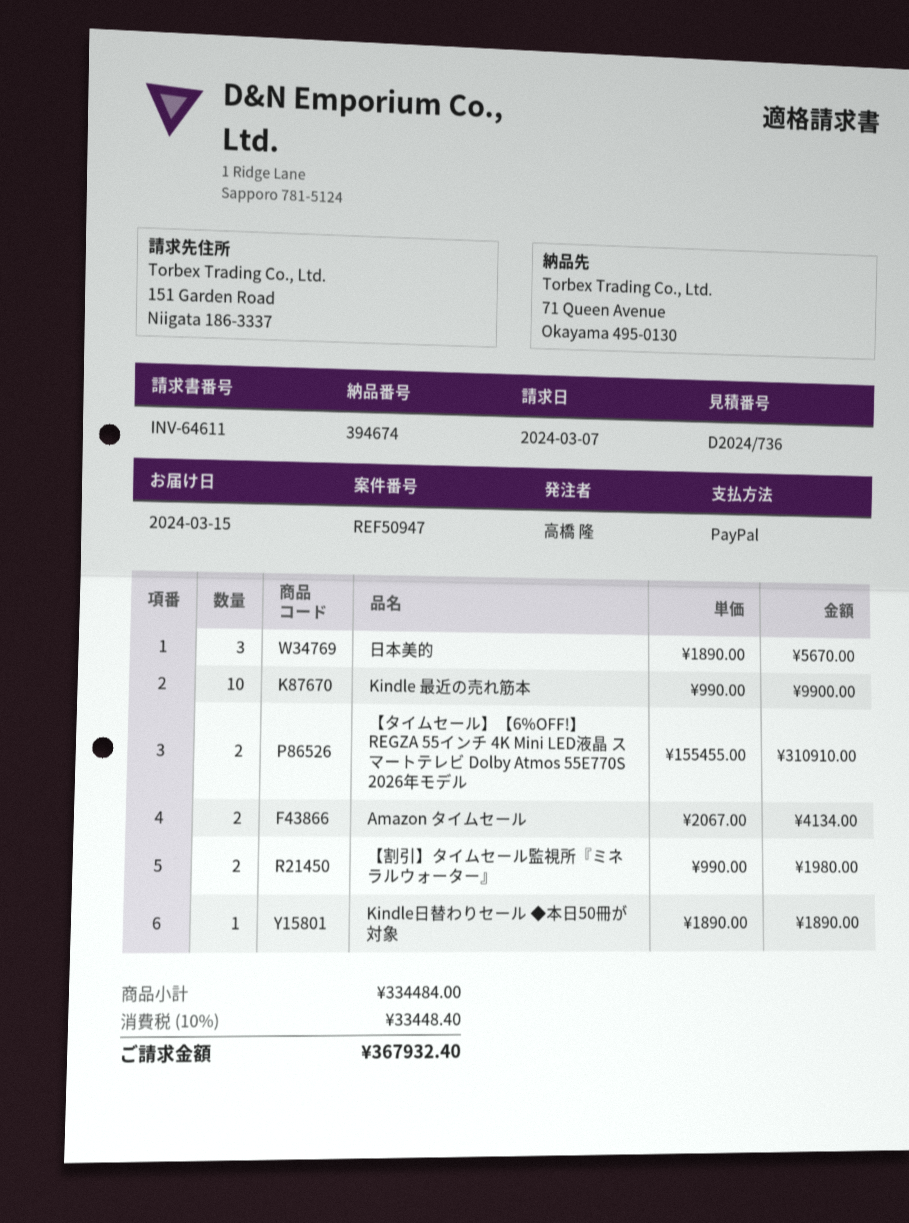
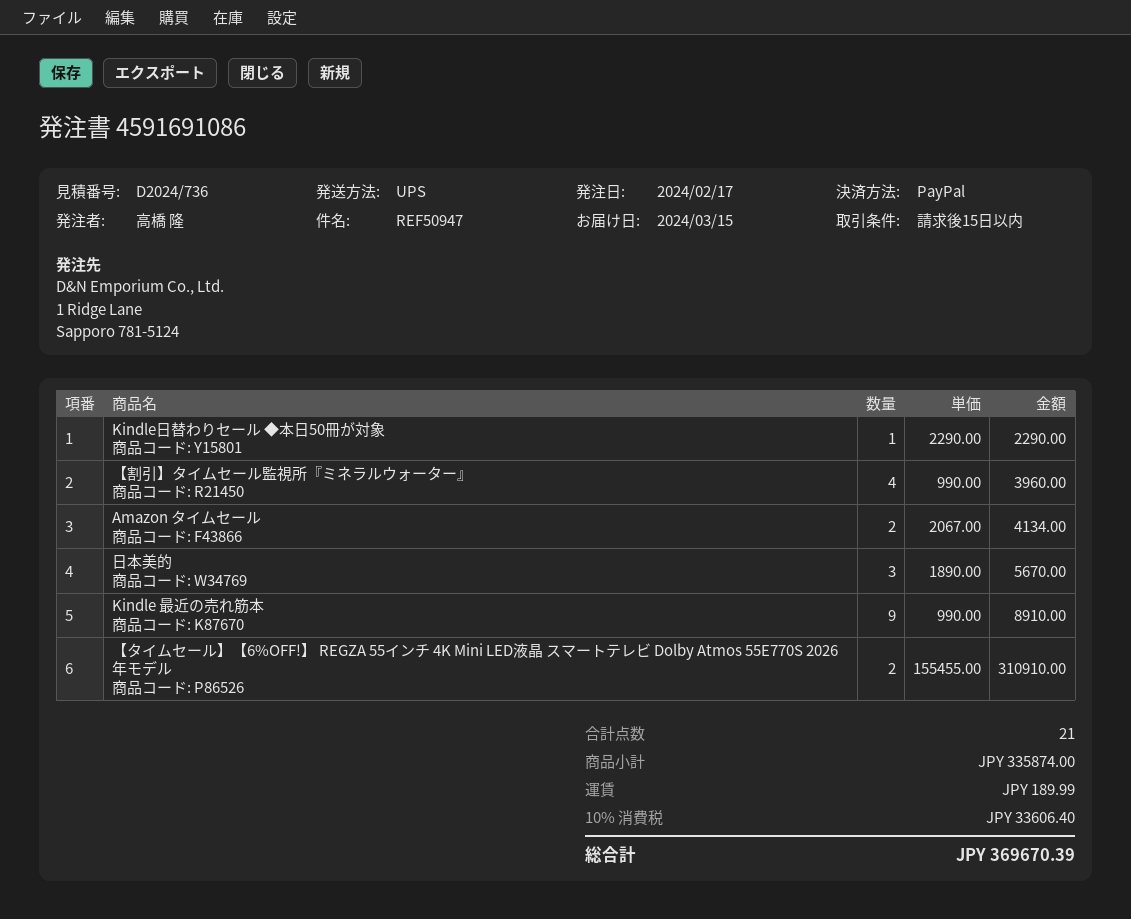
Kindle 最近の売れ筋本: 10 x 990.00 = 9900.00 -> 9 x 990.00 = 8910.00
【割引】タイムセール監視所『ミネラルウォーター』: 2 x 990.00 = 1980.00 -> 4 x 990.00 = 3960.00
Kindle日替わりセール ◆本日50冊が対象: 1 x 1890.00 = 1890.00 -> 1 x 2290.00 = 2290.00
subtotal: 334484.00 -> 335874.00
shipping: none -> 189.99
tax: 10% = 33448.40 -> 10% = 33606.40
total: 367932.40 -> 369670.39

